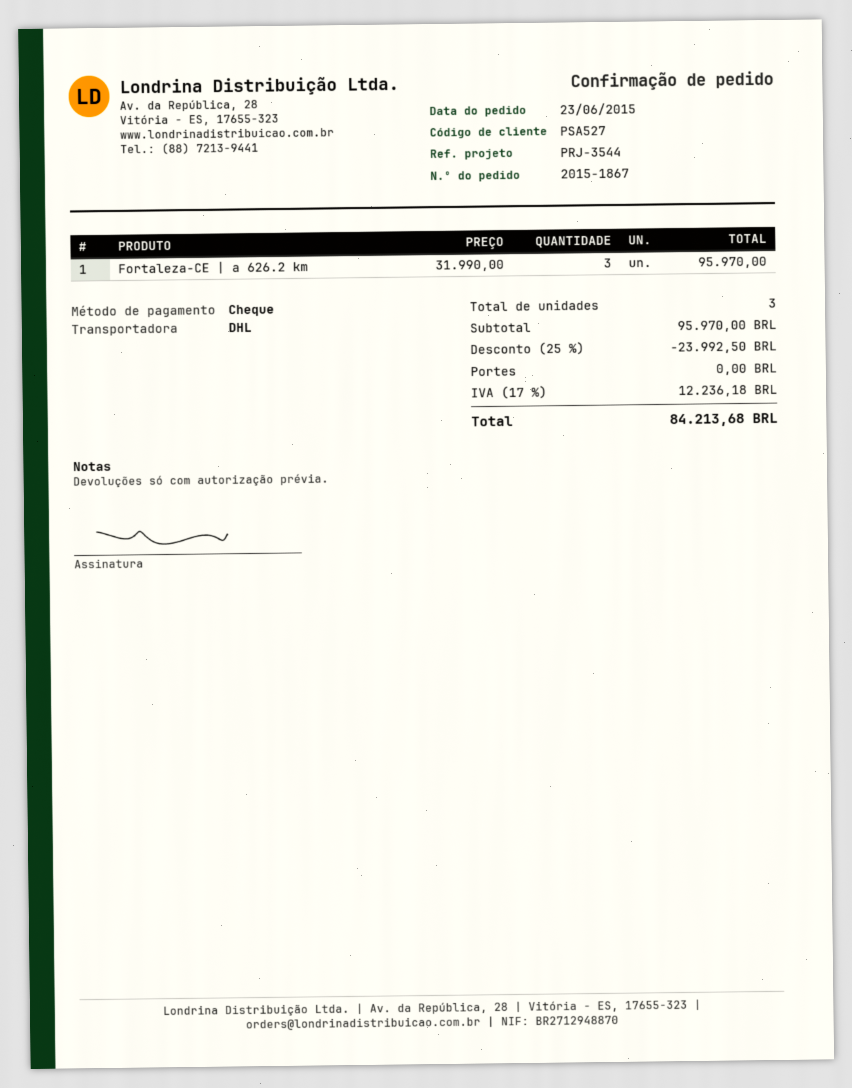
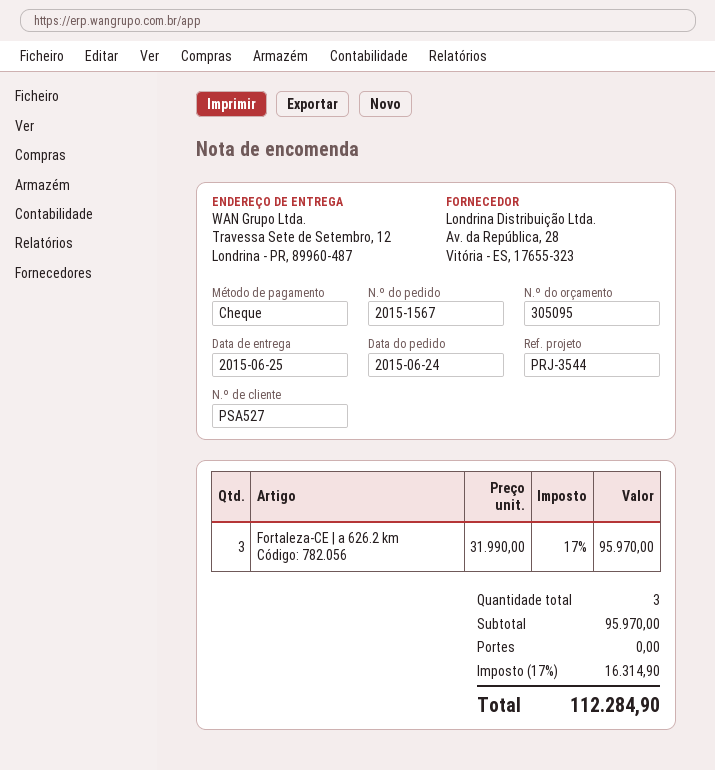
order number: 2015-1867 -> 2015-1567
order date: 2015-06-23 -> 2015-06-24
discount: 25% = 23992.50 -> none
tax: 17% = 12236.18 -> 17% = 16314.90
total: 84213.68 -> 112284.90

